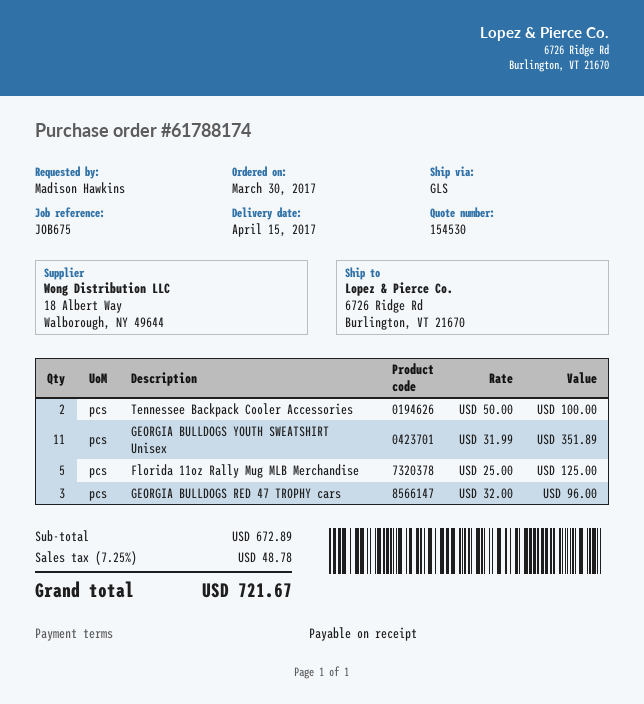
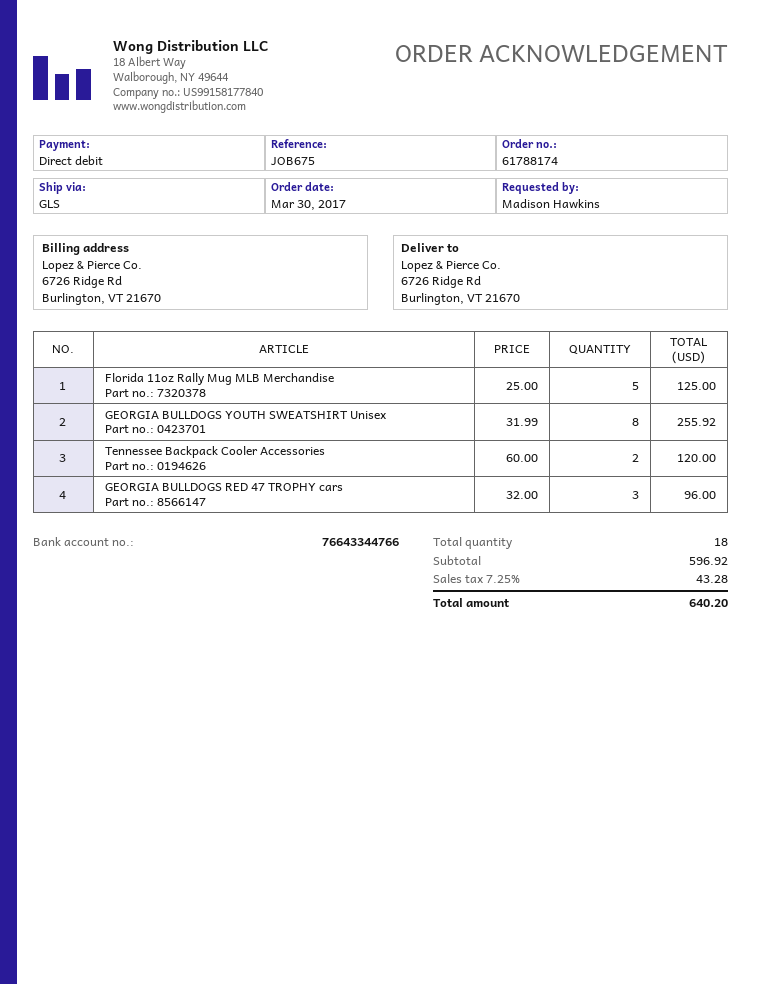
Tennessee Backpack Cooler Accessories: 2 x 50.00 = 100.00 -> 2 x 60.00 = 120.00
GEORGIA BULLDOGS YOUTH SWEATSHIRT Unisex: 11 x 31.99 = 351.89 -> 8 x 31.99 = 255.92
subtotal: 672.89 -> 596.92
tax: 7.25% = 48.78 -> 7.25% = 43.28
total: 721.67 -> 640.20

